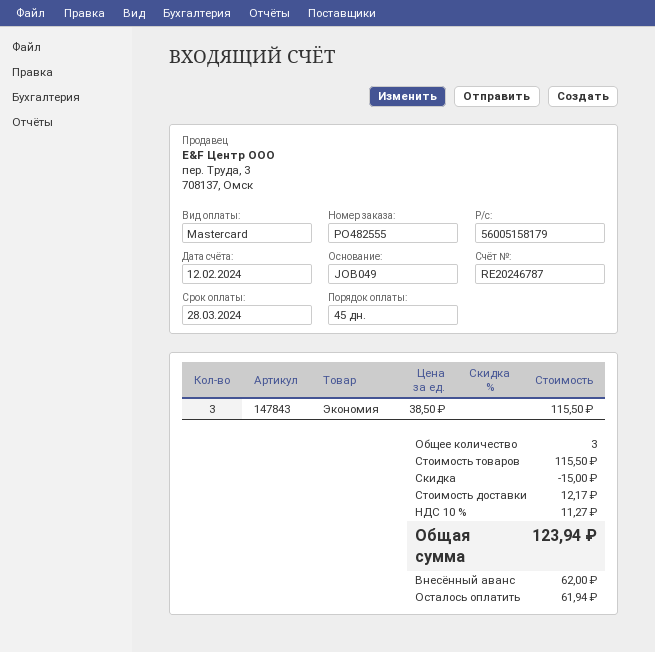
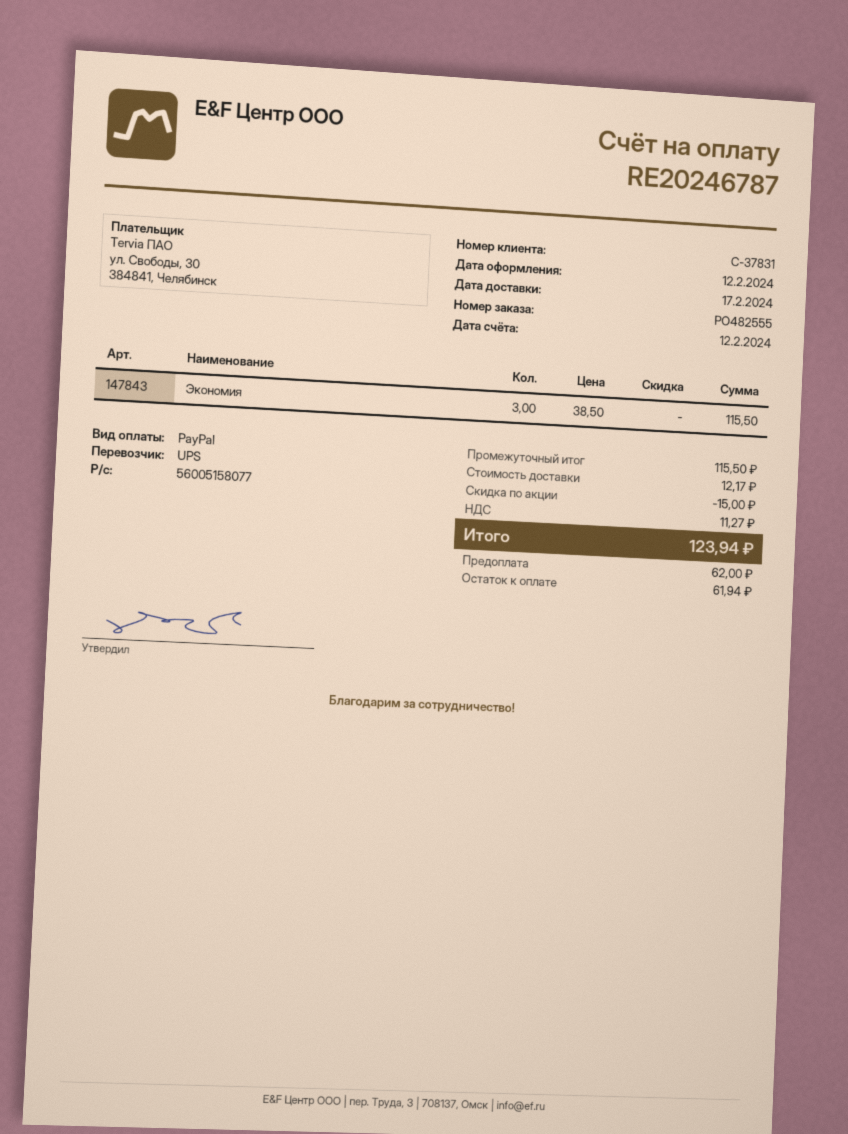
payment method: Mastercard -> PayPal
bank account: 56005158179 -> 56005158077

